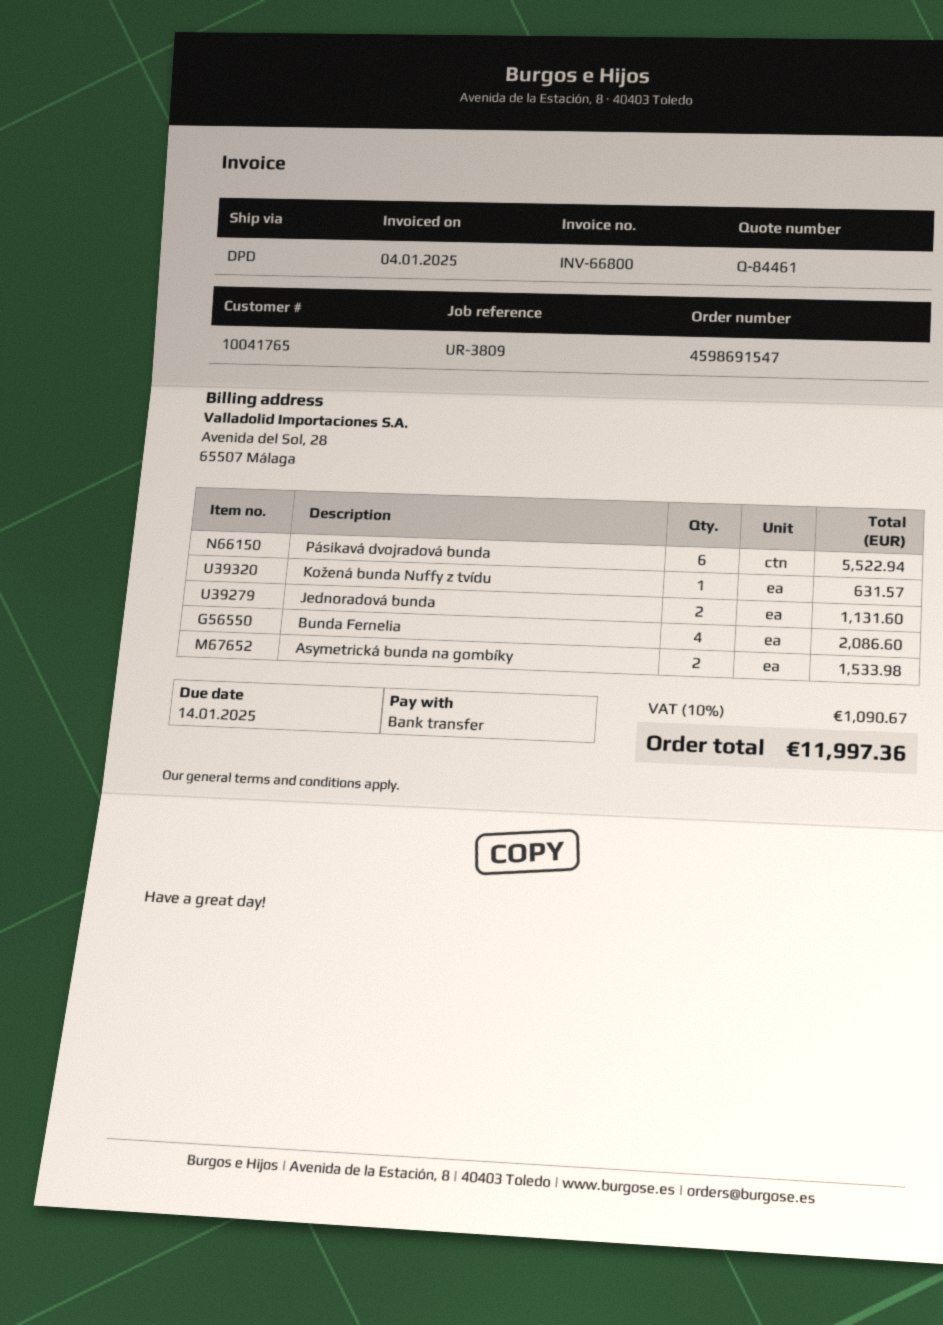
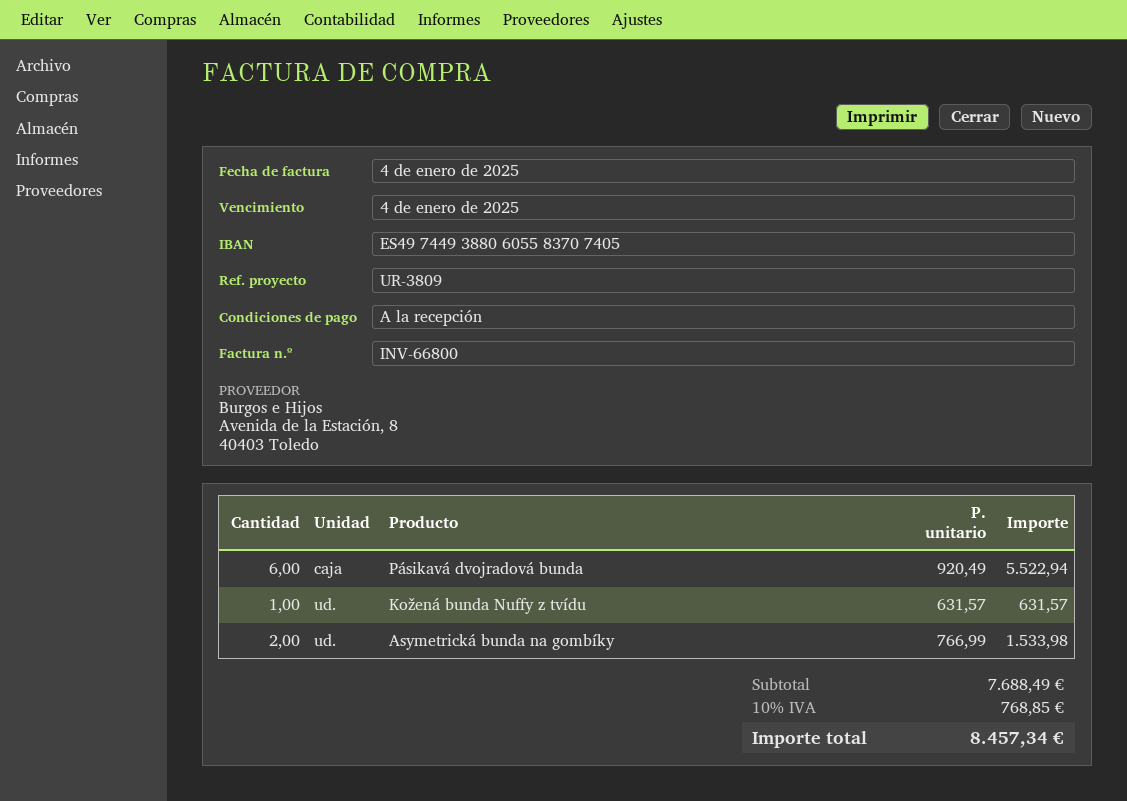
due date: 2025-01-14 -> 2025-01-04
Jednoradová bunda: 2 for 1131.60 -> none
Bunda Fernelia: 4 for 2086.60 -> none
tax: 10% = 1090.67 -> 10% = 768.85
total: 11997.36 -> 8457.34

